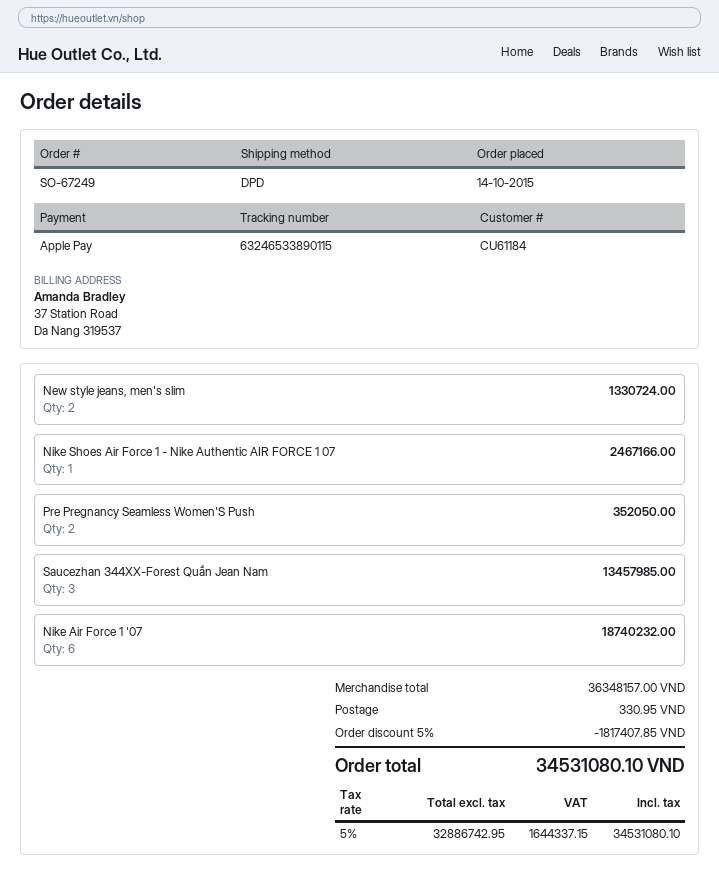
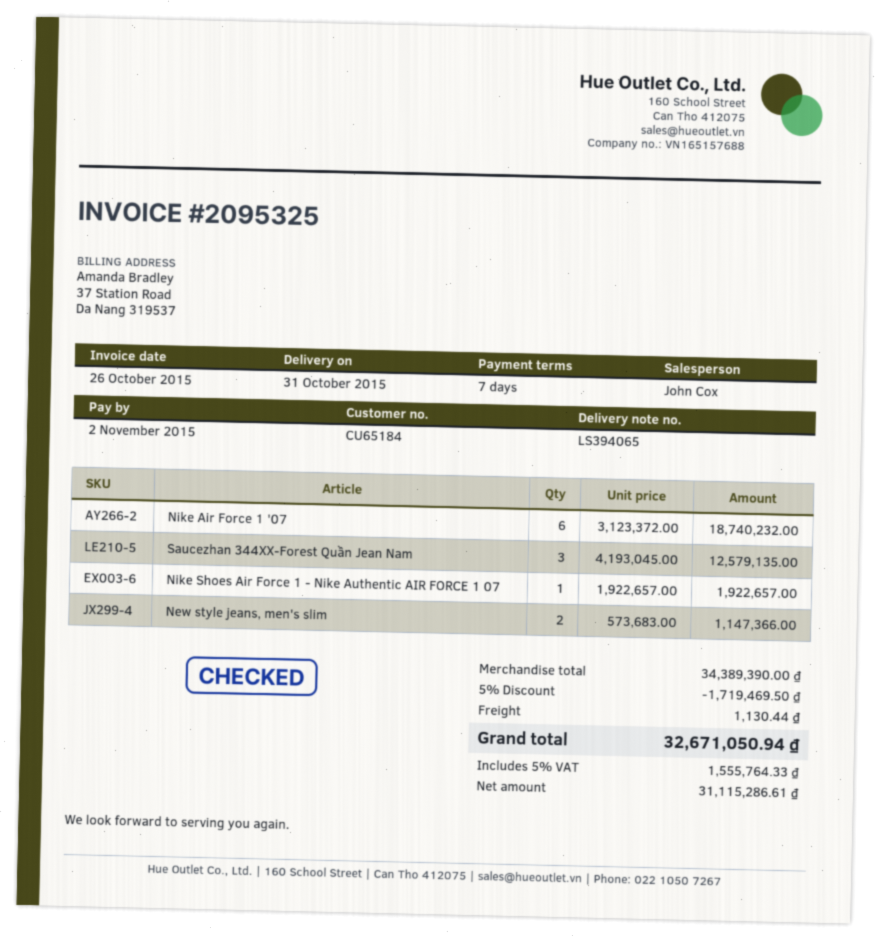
customer number: CU61184 -> CU65184
New style jeans, men's slim: 2 for 1330724.00 -> 2 for 1147366.00
Nike Shoes Air Force 1 - Nike Authentic AIR FORCE 1 07: 1 for 2467166.00 -> 1 for 1922657.00
Pre Pregnancy Seamless Women'S Push: 2 for 352050.00 -> none
Saucezhan 344XX-Forest Quần Jean Nam: 3 for 13457985.00 -> 3 for 12579135.00
subtotal: 36348157.00 -> 34389390.00
discount: 5% = 1817407.85 -> 5% = 1719469.50
shipping: 330.95 -> 1130.44
net: 32886742.95 -> 31115286.61
tax: 5% = 1644337.15 -> 5% = 1555764.33
total: 34531080.10 -> 32671050.94

